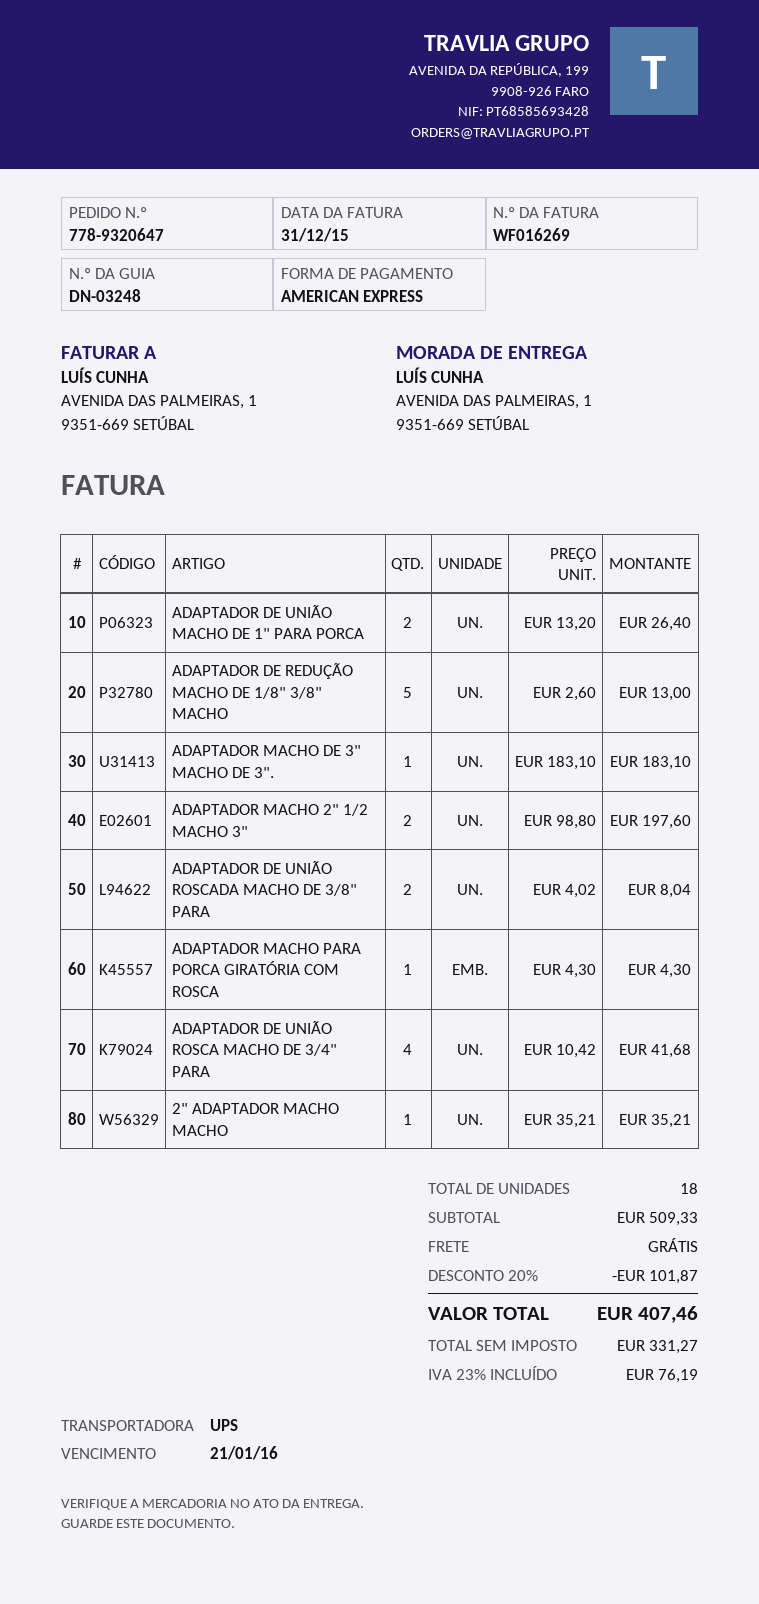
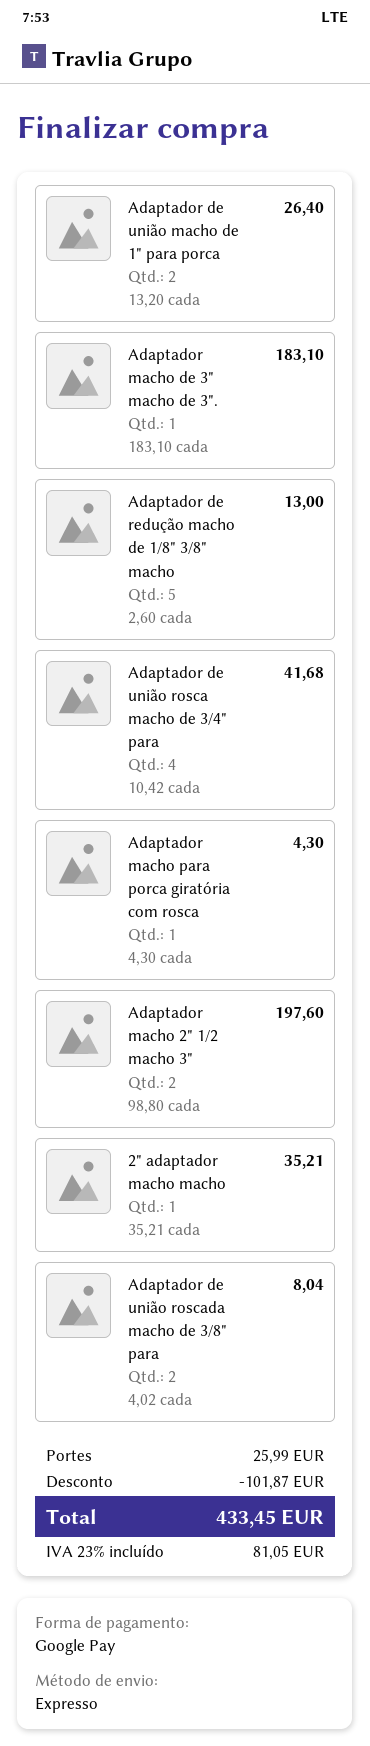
payment method: American Express -> Google Pay
shipping method: UPS -> express
shipping: 0.00 -> 25.99
tax: 23% = 76.19 -> 23% = 81.05
total: 407.46 -> 433.45

